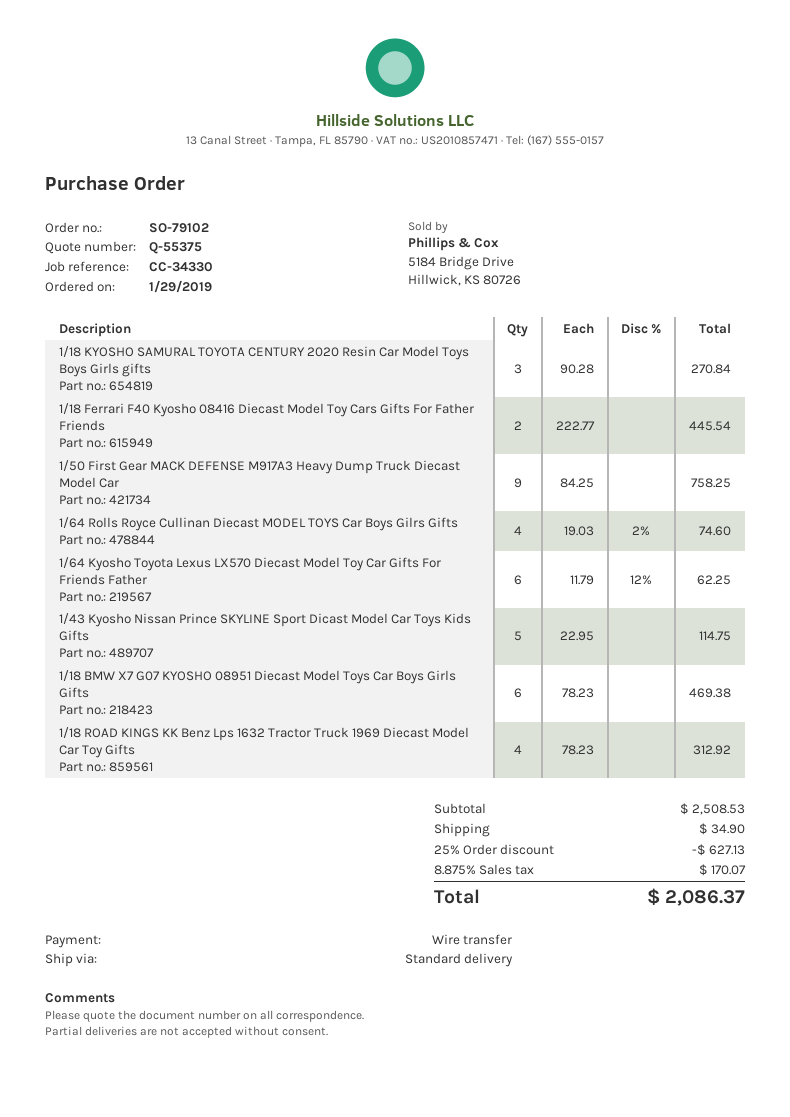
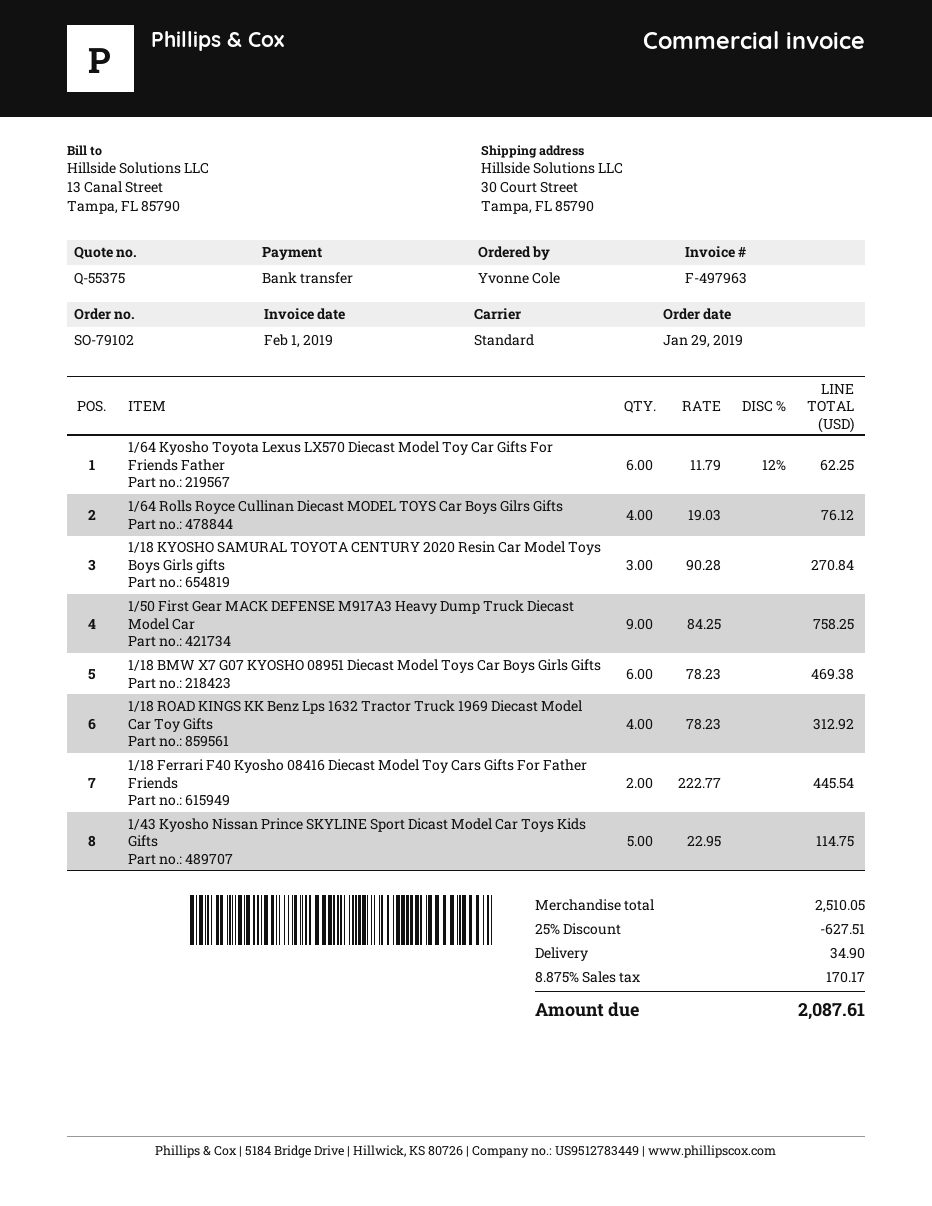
1/64 Rolls Royce Cullinan Diecast MODEL TOYS Car Boys Gilrs Gifts: 4 x 19.03 - 2% = 74.60 -> 4 x 19.03 = 76.12
subtotal: 2508.53 -> 2510.05
discount: 25% = 627.13 -> 25% = 627.51
tax: 8.875% = 170.07 -> 8.875% = 170.17
total: 2086.37 -> 2087.61

